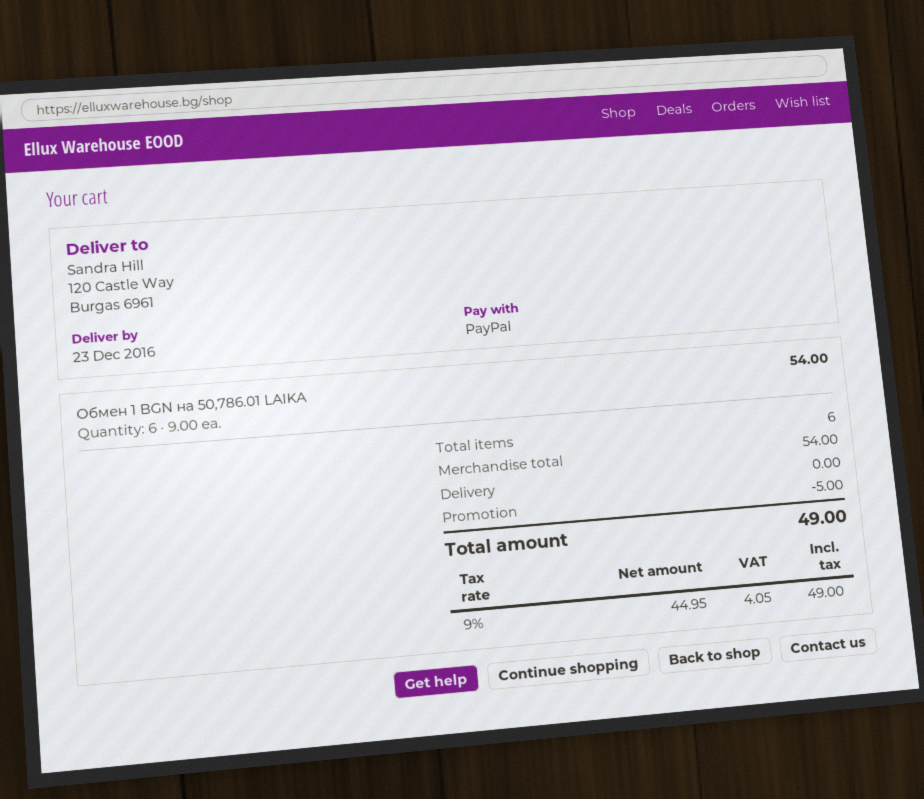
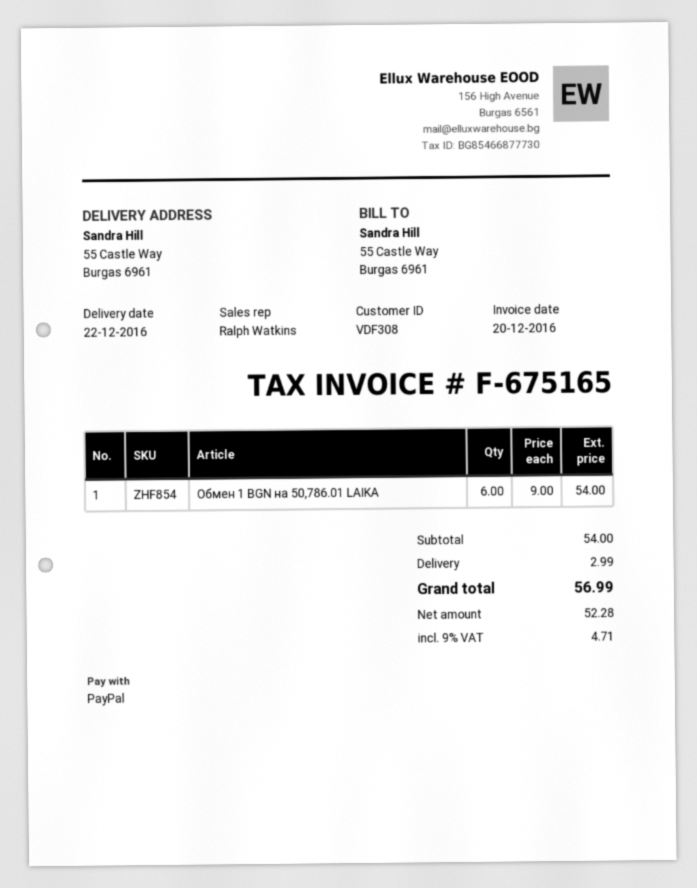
delivery date: 2016-12-23 -> 2016-12-22
ship to: 120 Castle Way, Burgas 6961 -> 55 Castle Way, Burgas 6961
discount: 5.00 -> none
shipping: 0.00 -> 2.99
net: 44.95 -> 52.28
tax: 9% = 4.05 -> 9% = 4.71
total: 49.00 -> 56.99

